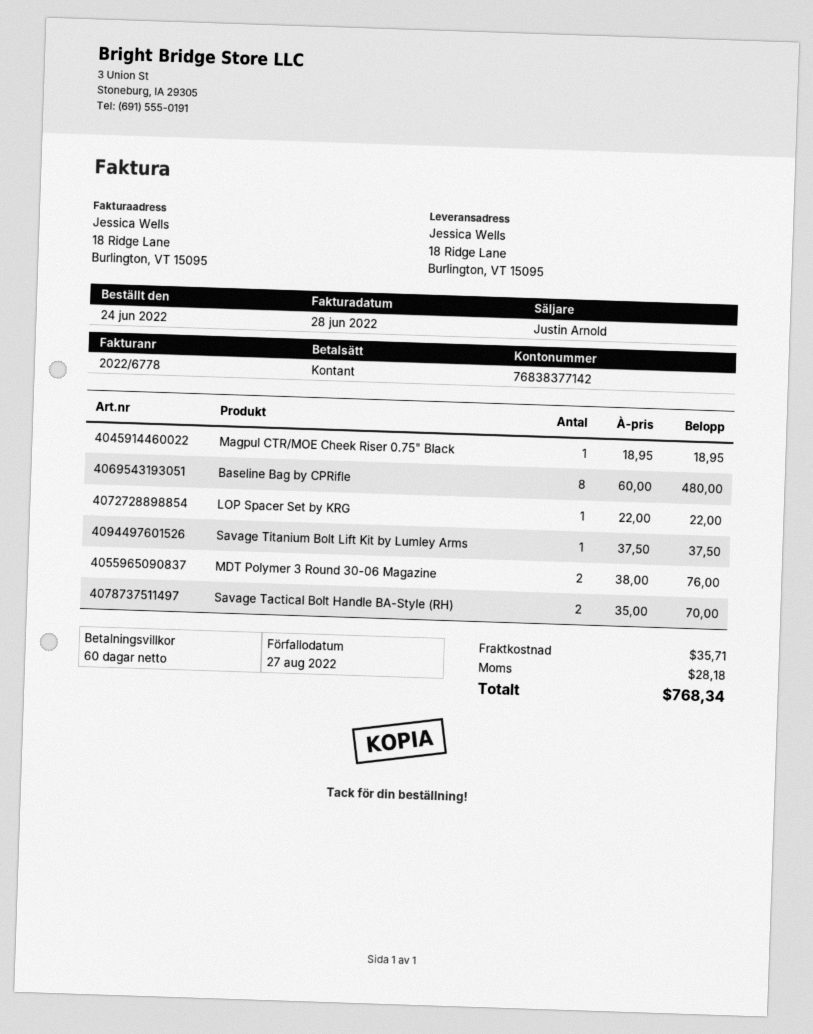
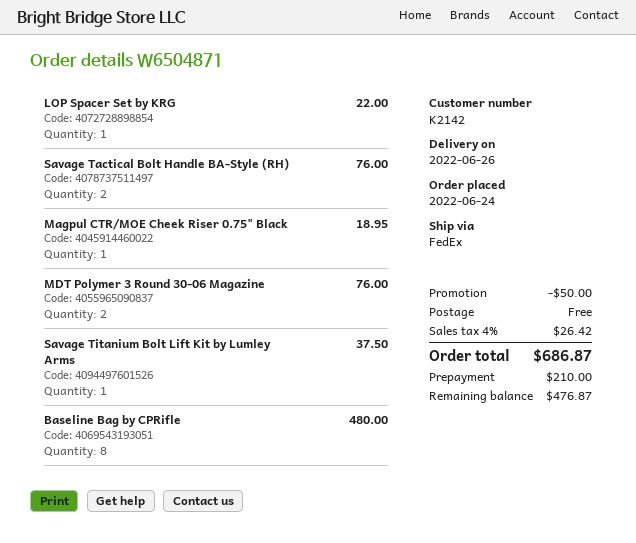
Savage Tactical Bolt Handle BA-Style (RH): 2 for 70.00 -> 2 for 76.00
discount: none -> 50.00
shipping: 35.71 -> 0.00
tax: 28.18 -> 26.42
total: 768.34 -> 686.87

